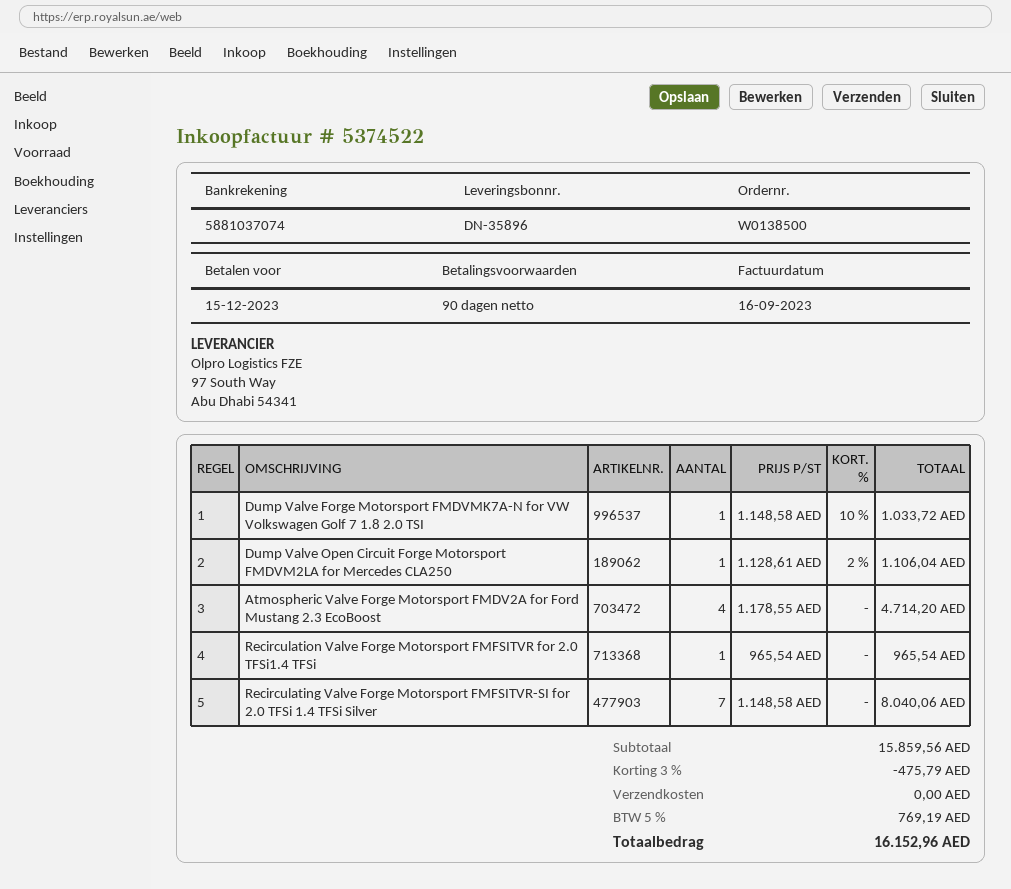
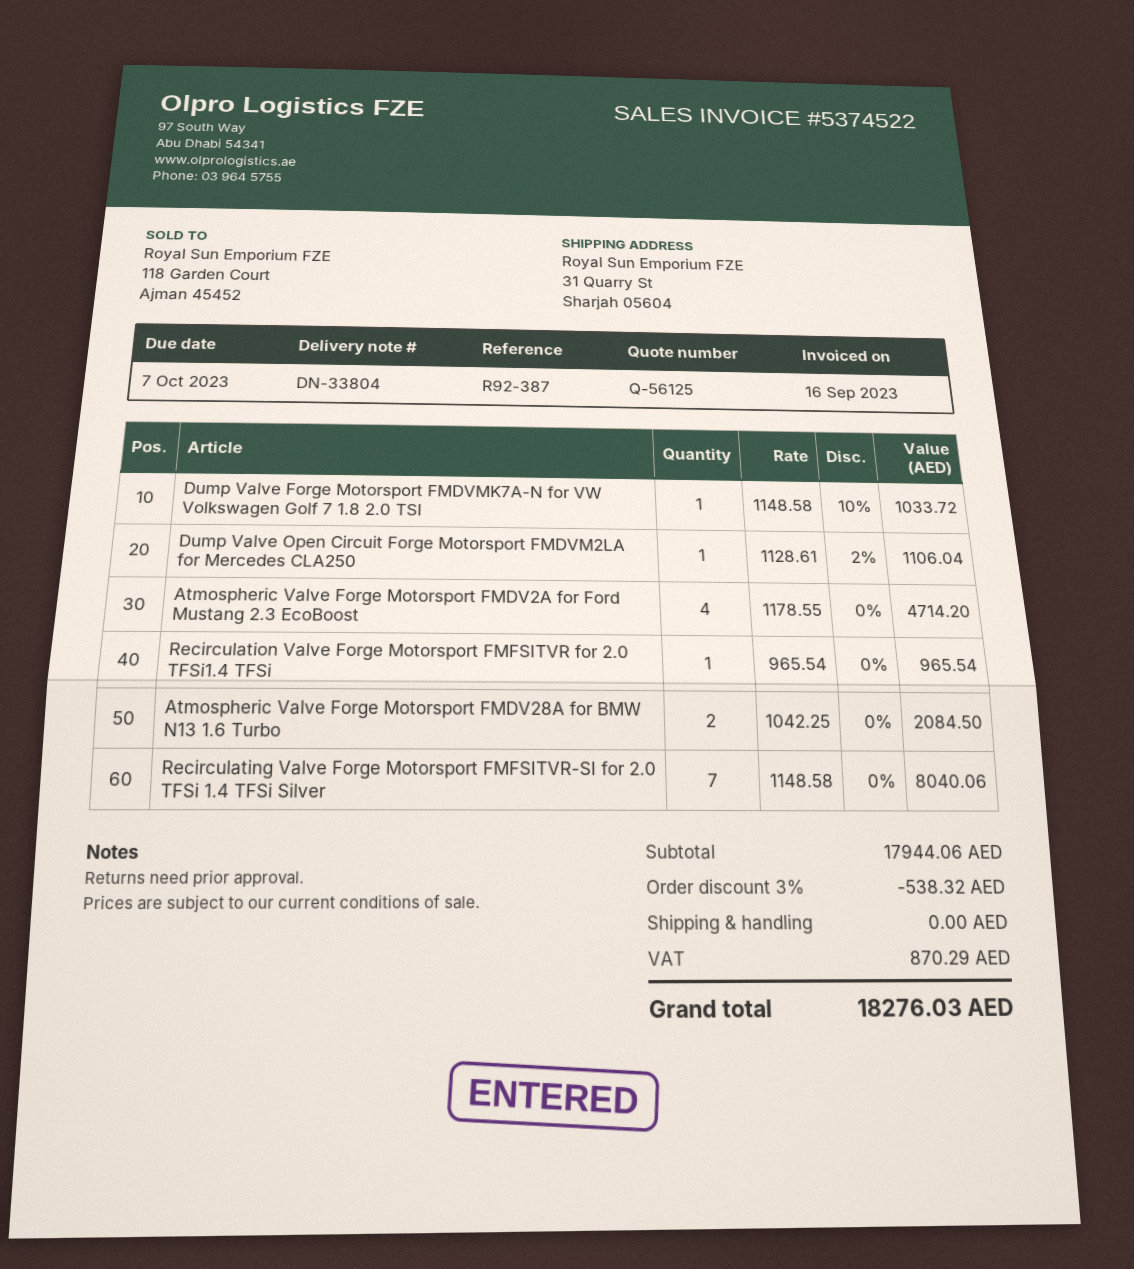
delivery note number: DN-35896 -> DN-33804
due date: 2023-12-15 -> 2023-10-07
Atmospheric Valve Forge Motorsport FMDV28A for BMW N13 1.6 Turbo: none -> 2 x 1042.25 = 2084.50
subtotal: 15859.56 -> 17944.06
discount: 3% = 475.79 -> 3% = 538.32
tax: 769.19 -> 870.29
total: 16152.96 -> 18276.03

